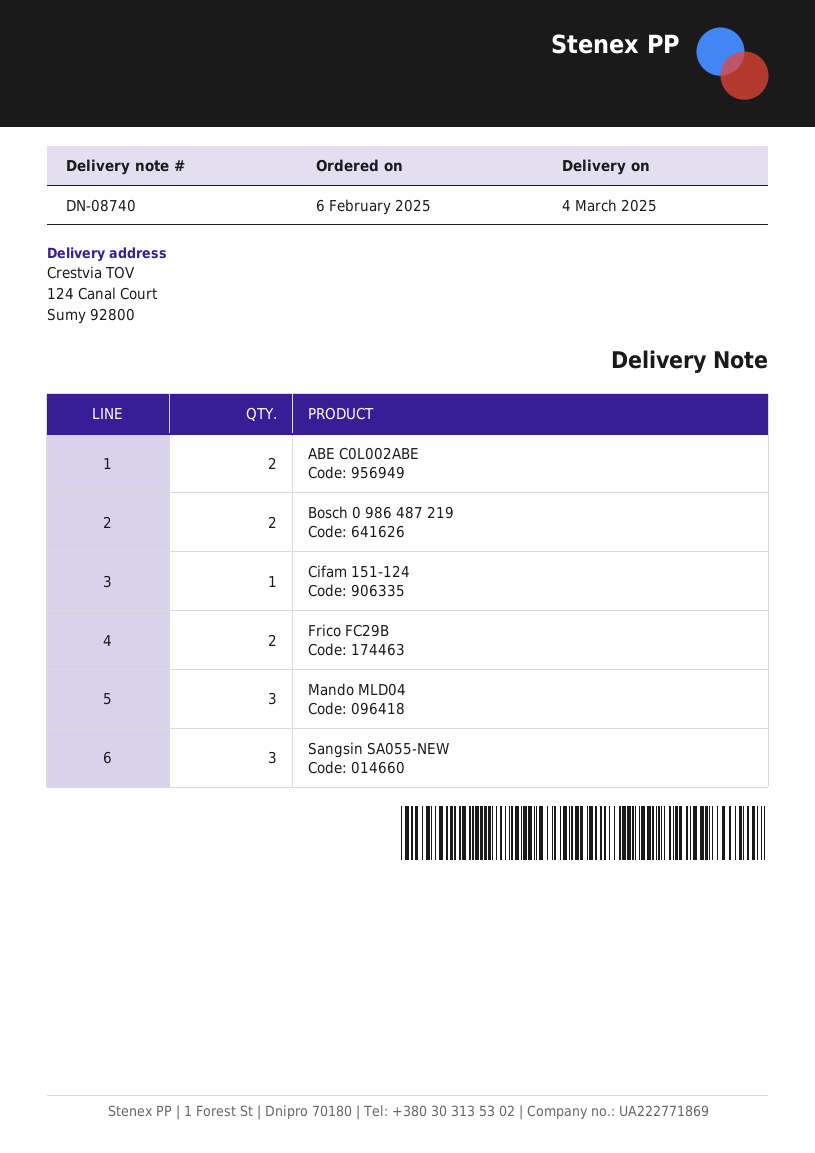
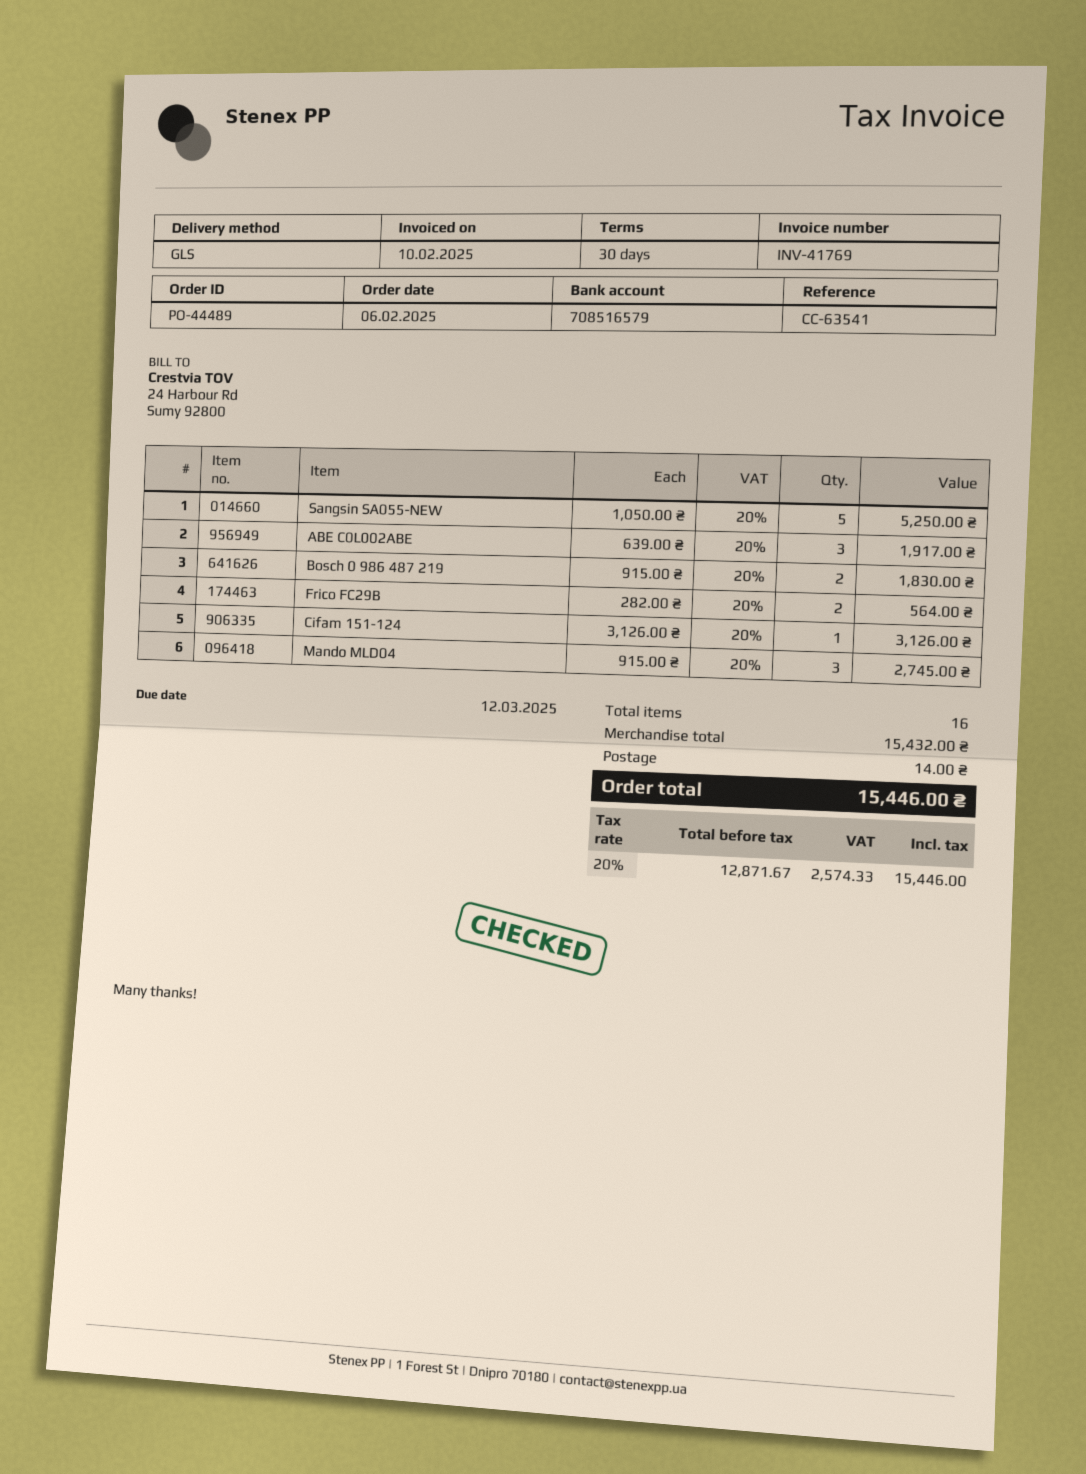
ABE C0L002ABE: 2 -> 3
Sangsin SA055-NEW: 3 -> 5

